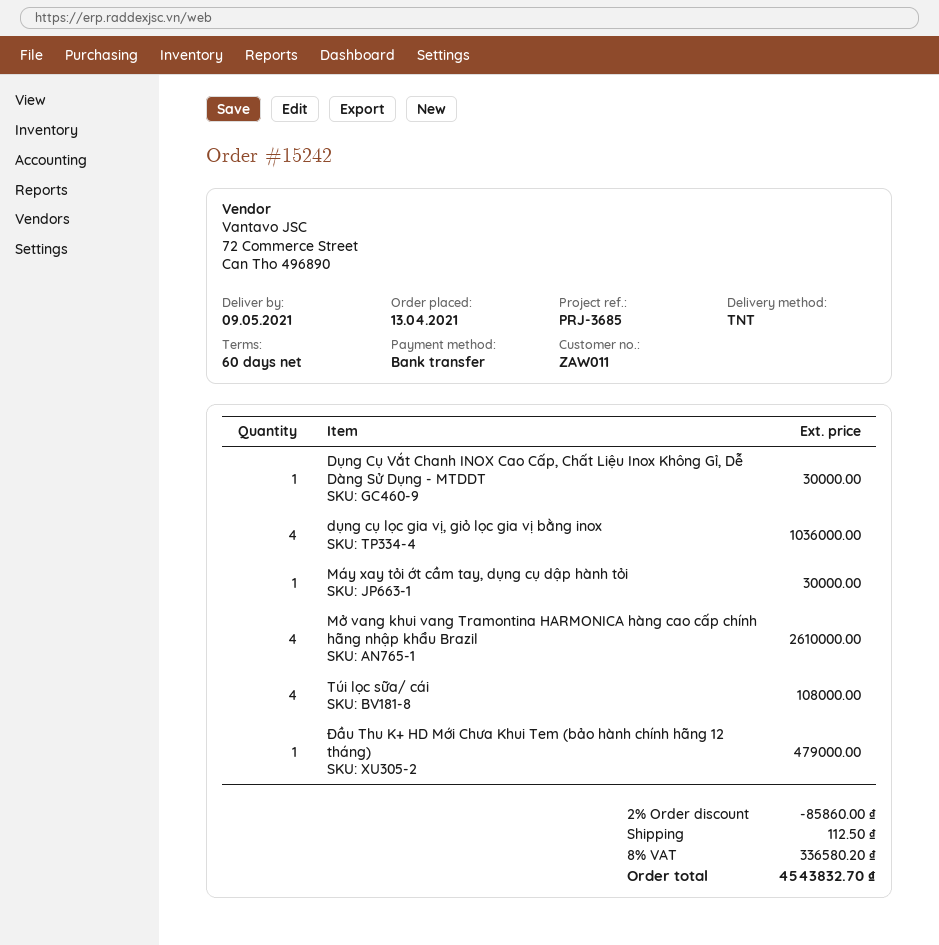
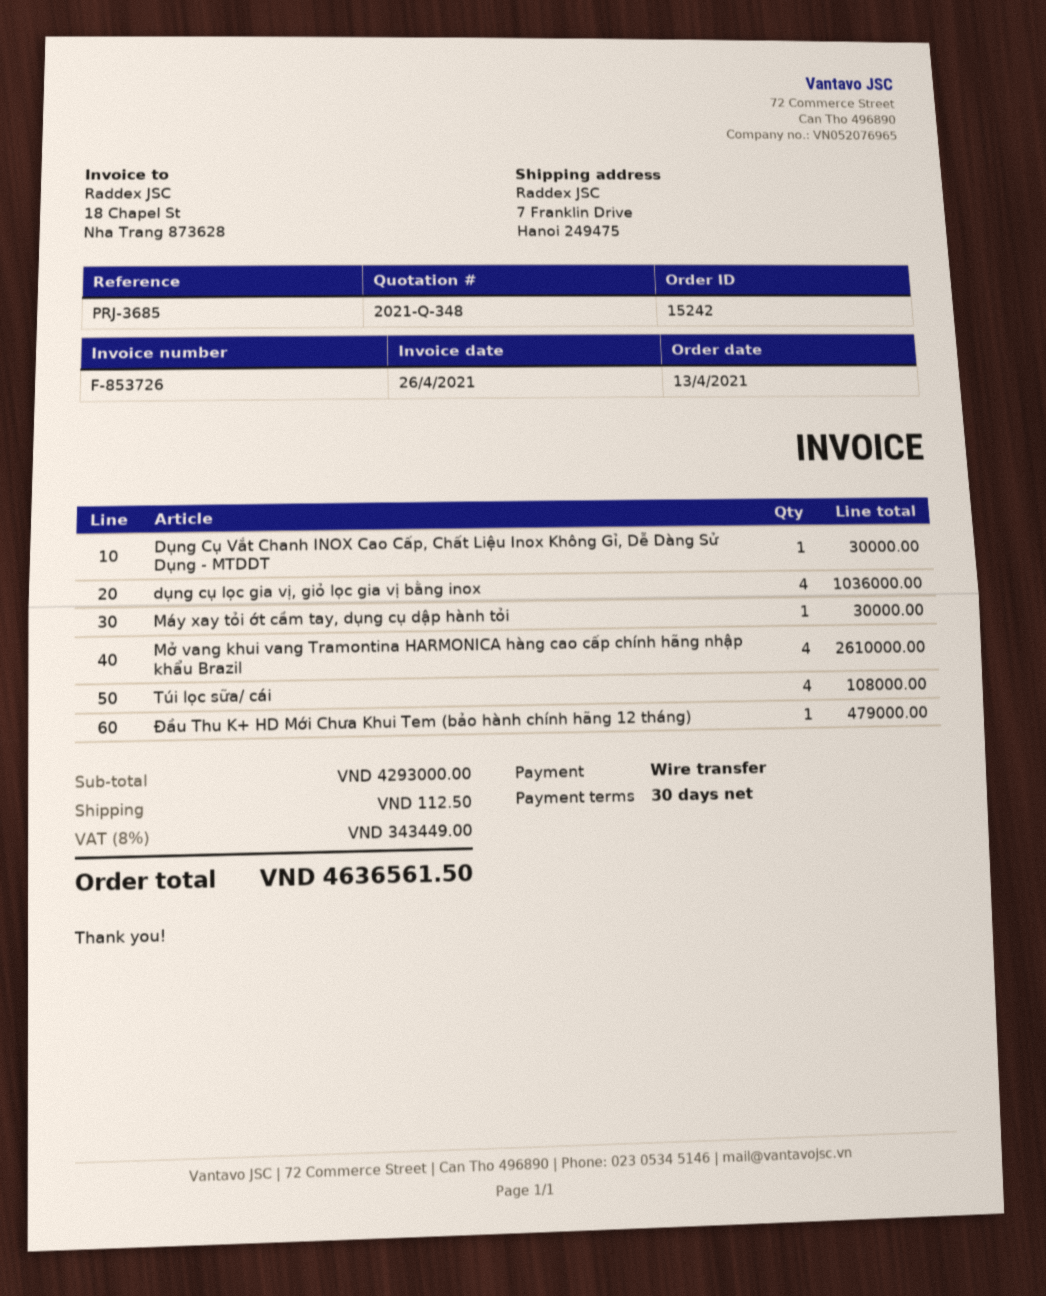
payment terms: 60 days -> 30 days
discount: 2% = 85860.00 -> none
tax: 8% = 336580.20 -> 8% = 343449.00
total: 4543832.70 -> 4636561.50

